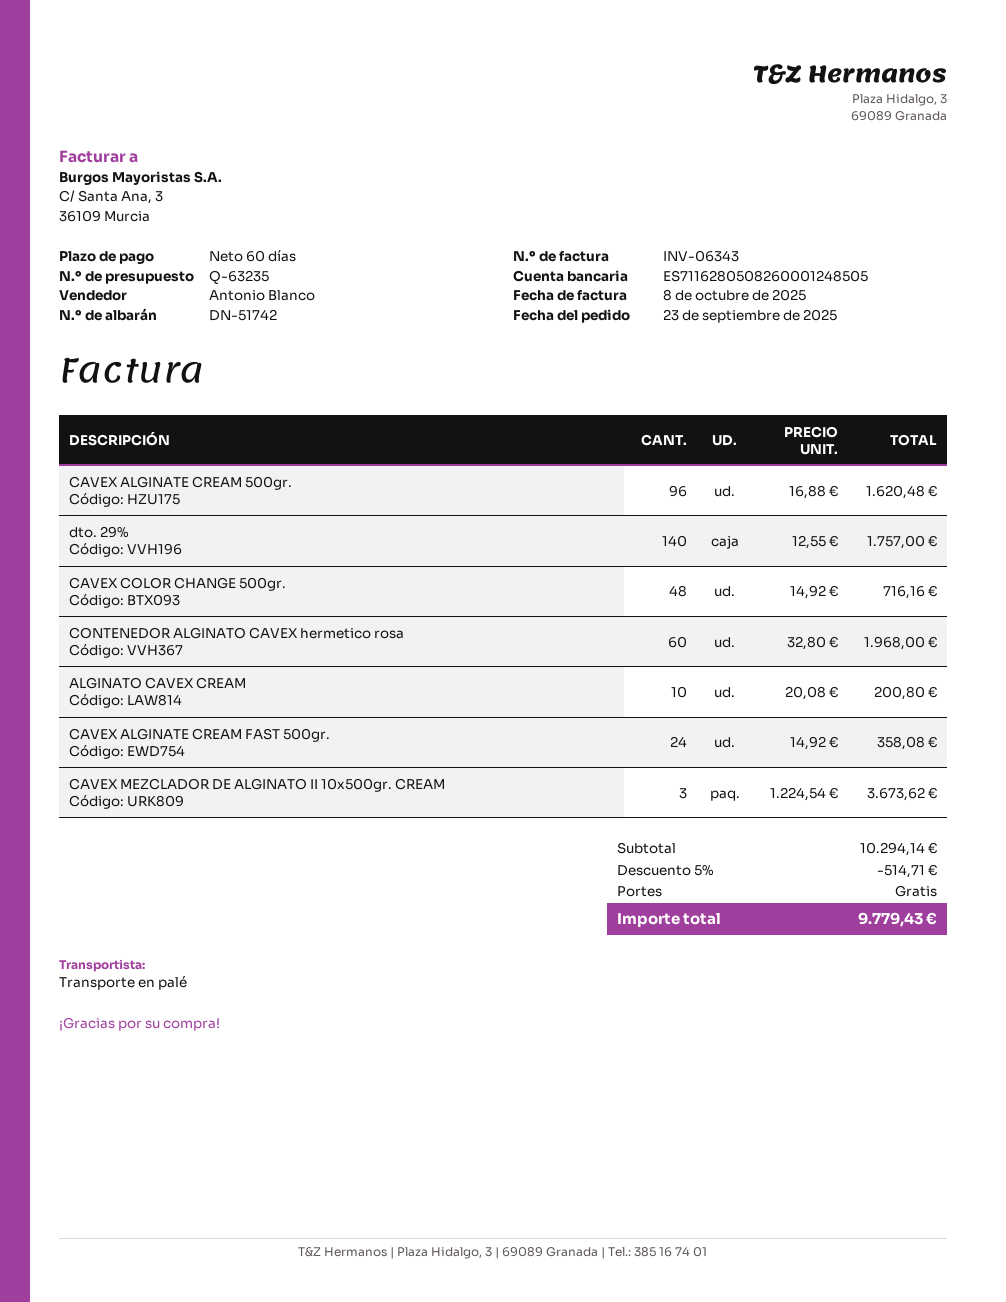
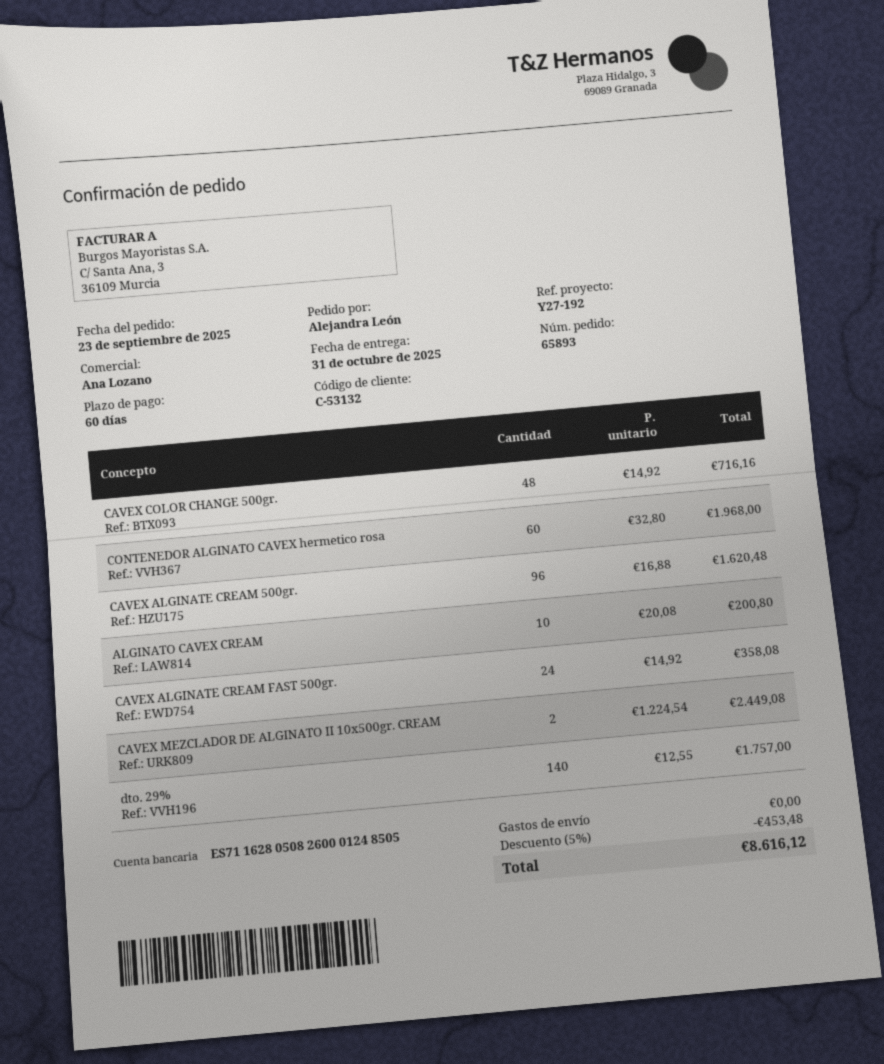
sales rep: Antonio Blanco -> Ana Lozano
CAVEX MEZCLADOR DE ALGINATO II 10x500gr. CREAM: 3 x 1224.54 = 3673.62 -> 2 x 1224.54 = 2449.08
discount: 5% = 514.71 -> 5% = 453.48
total: 9779.43 -> 8616.12

